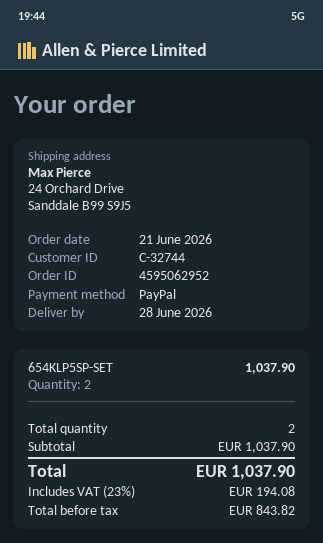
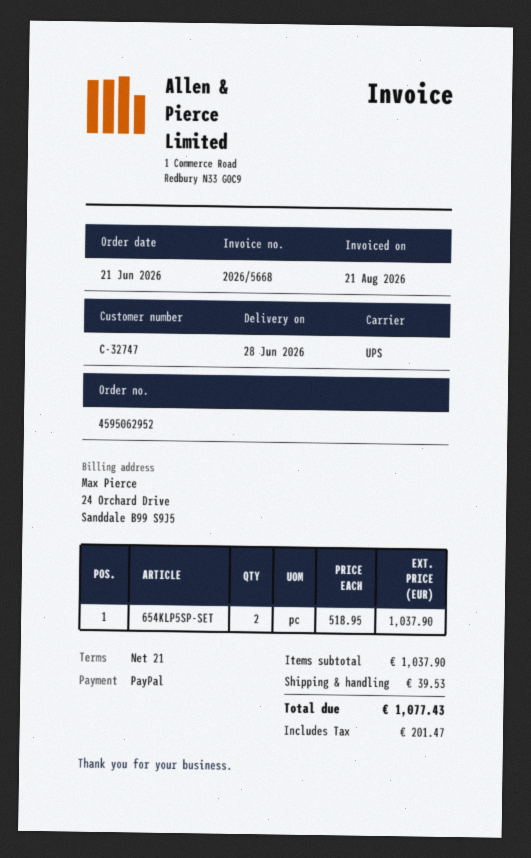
customer number: C-32744 -> C-32747
shipping: none -> 39.53
tax: 194.08 -> 201.47
total: 1037.90 -> 1077.43

